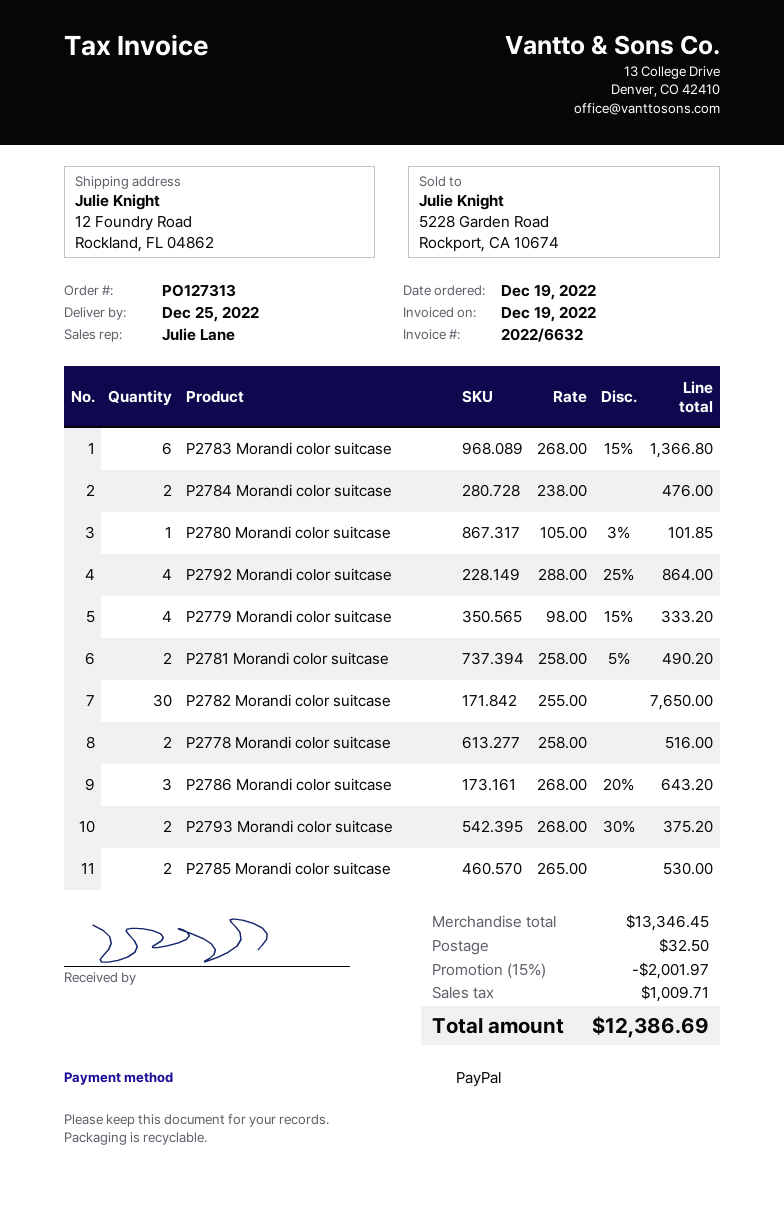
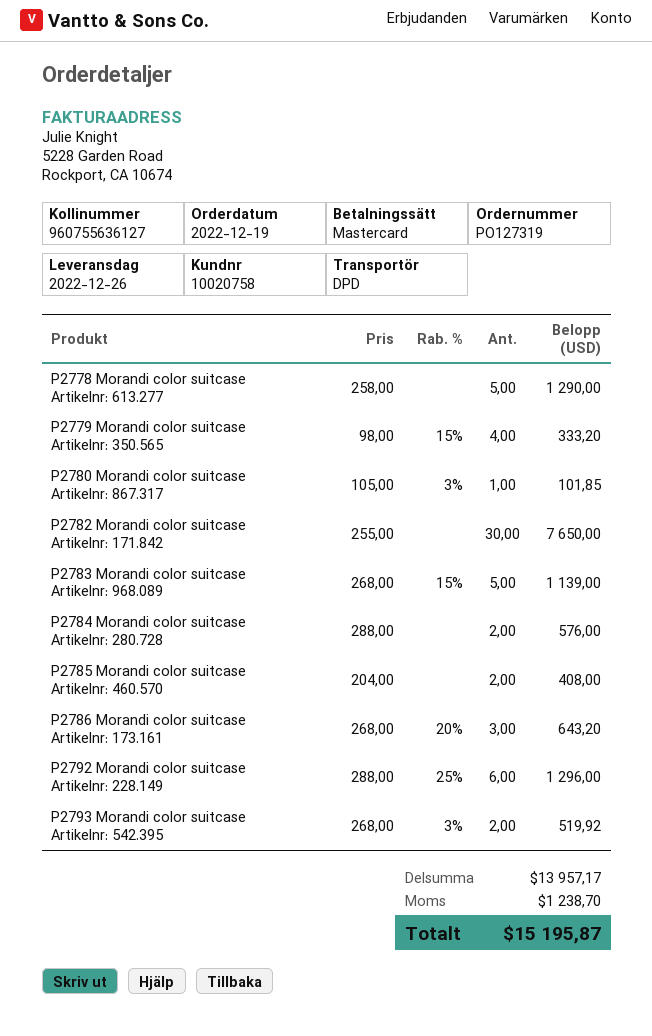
order number: PO127313 -> PO127319
delivery date: 2022-12-25 -> 2022-12-26
payment method: PayPal -> Mastercard
P2783 Morandi color suitcase: 6 x 268.00 - 15% = 1366.80 -> 5 x 268.00 - 15% = 1139.00
P2784 Morandi color suitcase: 2 x 238.00 = 476.00 -> 2 x 288.00 = 576.00
P2792 Morandi color suitcase: 4 x 288.00 - 25% = 864.00 -> 6 x 288.00 - 25% = 1296.00
P2781 Morandi color suitcase: 2 x 258.00 - 5% = 490.20 -> none
P2778 Morandi color suitcase: 2 x 258.00 = 516.00 -> 5 x 258.00 = 1290.00
P2793 Morandi color suitcase: 2 x 268.00 - 30% = 375.20 -> 2 x 268.00 - 3% = 519.92
P2785 Morandi color suitcase: 2 x 265.00 = 530.00 -> 2 x 204.00 = 408.00
subtotal: 13346.45 -> 13957.17
discount: 15% = 2001.97 -> none
shipping: 32.50 -> none
tax: 1009.71 -> 1238.70
total: 12386.69 -> 15195.87

